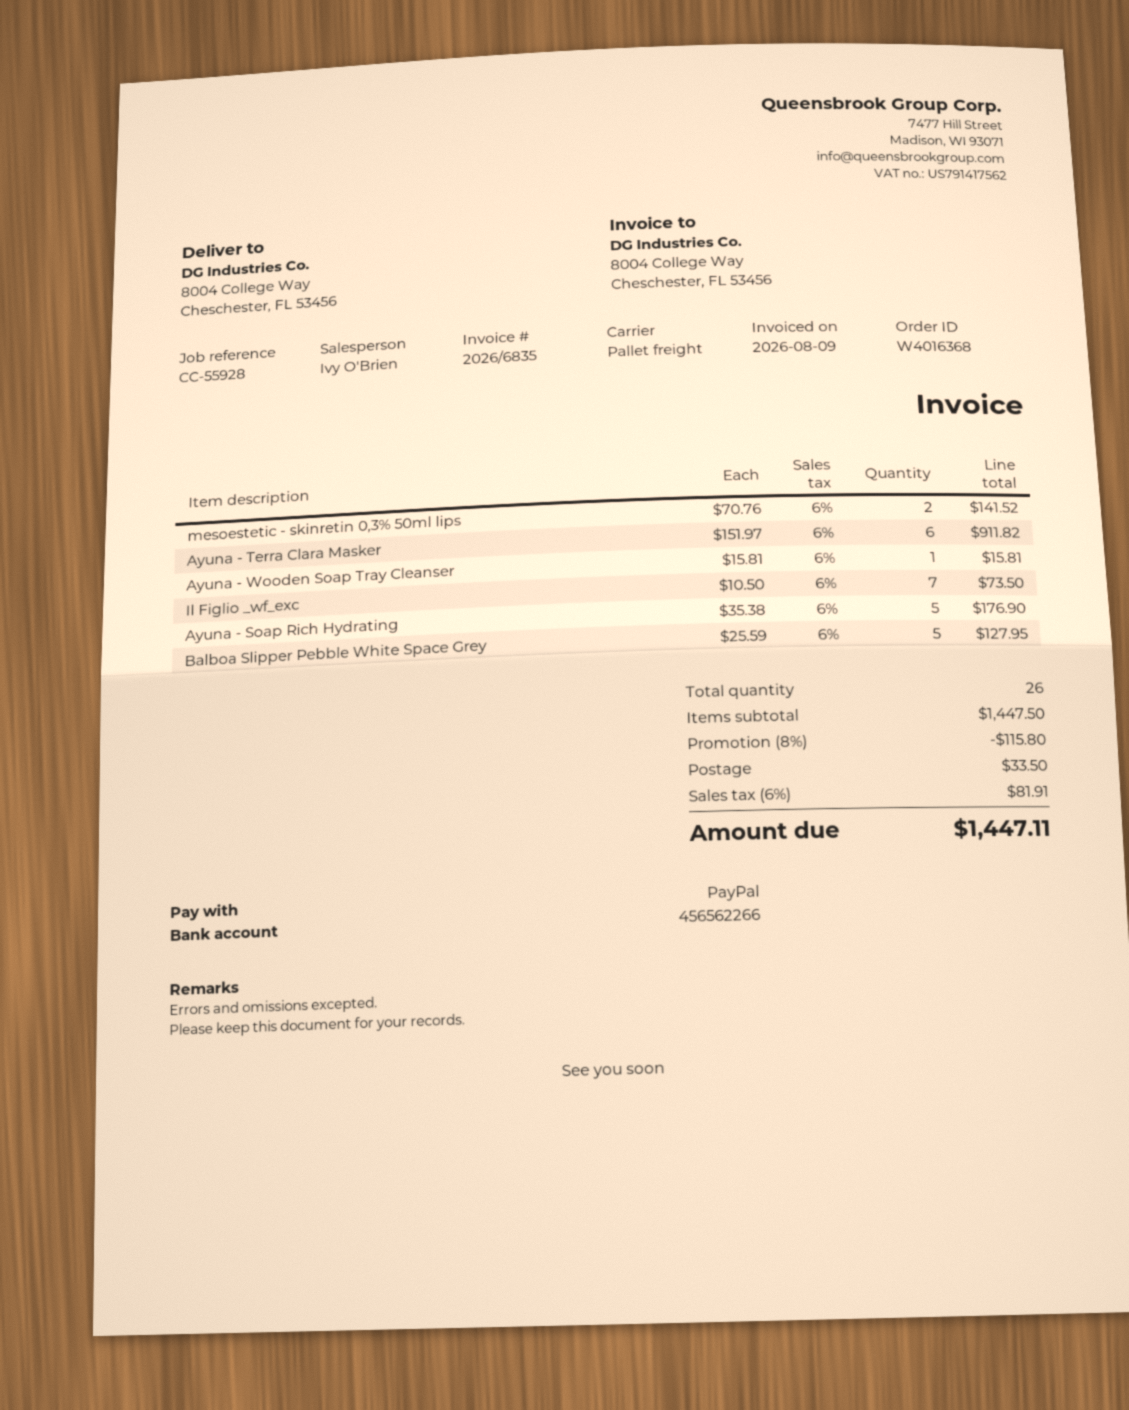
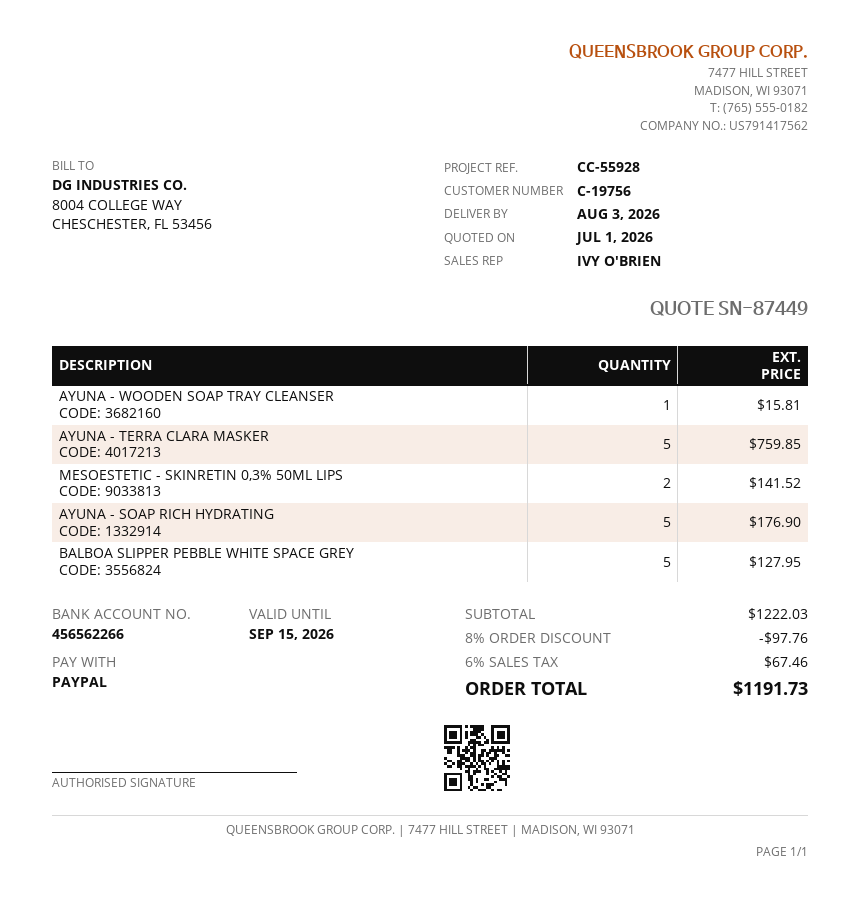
Ayuna - Terra Clara Masker: 6 for 911.82 -> 5 for 759.85
Il Figlio _wf_exc: 7 for 73.50 -> none
subtotal: 1447.50 -> 1222.03
discount: 8% = 115.80 -> 8% = 97.76
shipping: 33.50 -> none
tax: 6% = 81.91 -> 6% = 67.46
total: 1447.11 -> 1191.73

